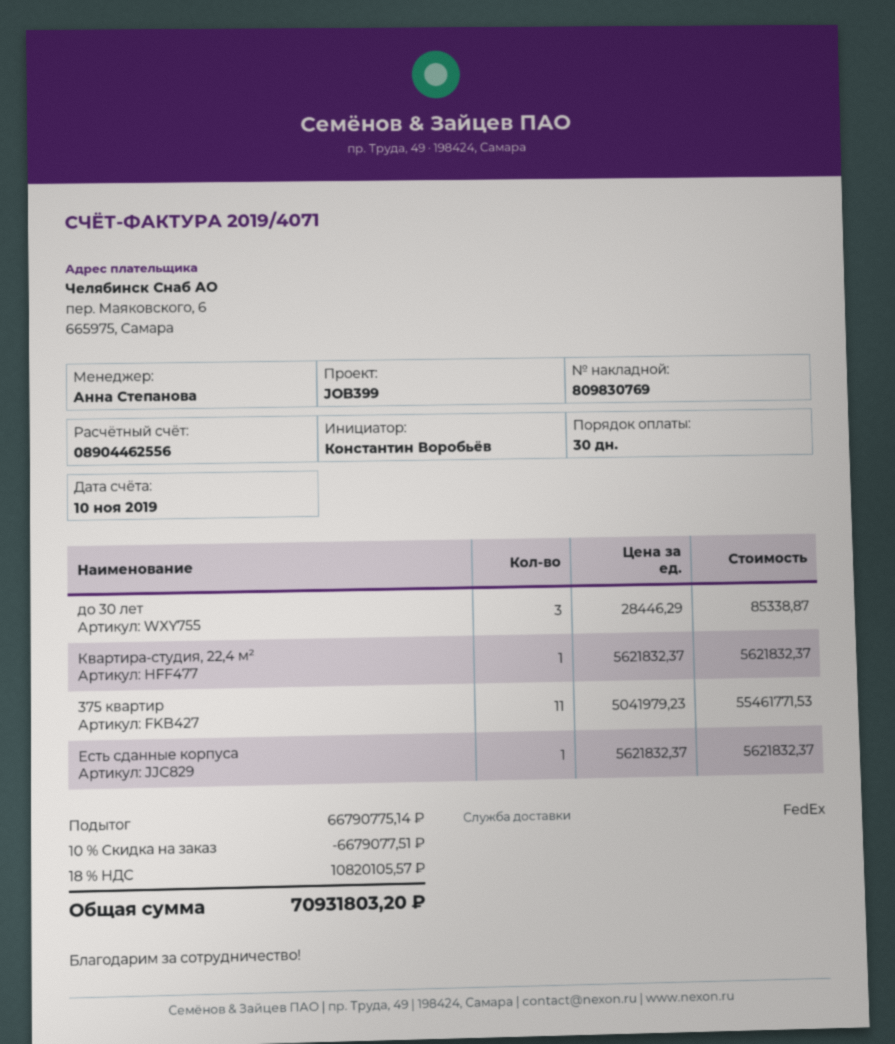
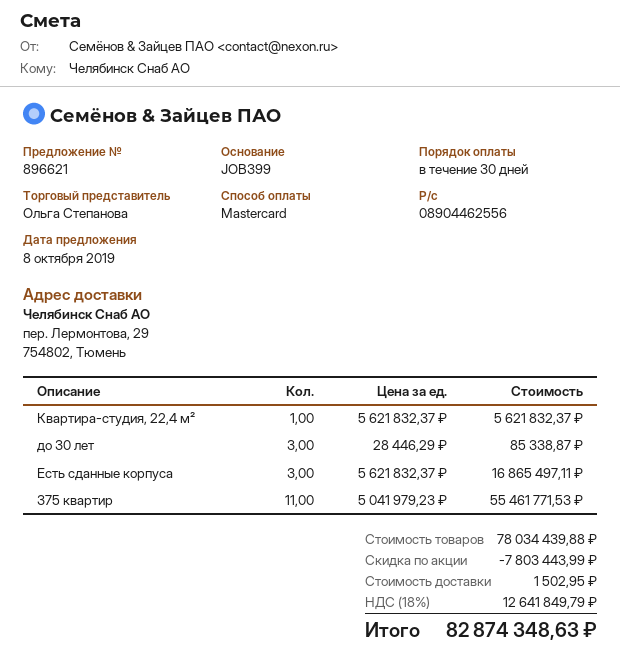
sales rep: Анна Степанова -> Ольга Степанова
Есть сданные корпуса: 1 x 5621832.37 = 5621832.37 -> 3 x 5621832.37 = 16865497.11
subtotal: 66790775.14 -> 78034439.88
discount: 6679077.51 -> 7803443.99
shipping: none -> 1502.95
tax: 18% = 10820105.57 -> 18% = 12641849.79
total: 70931803.20 -> 82874348.63

